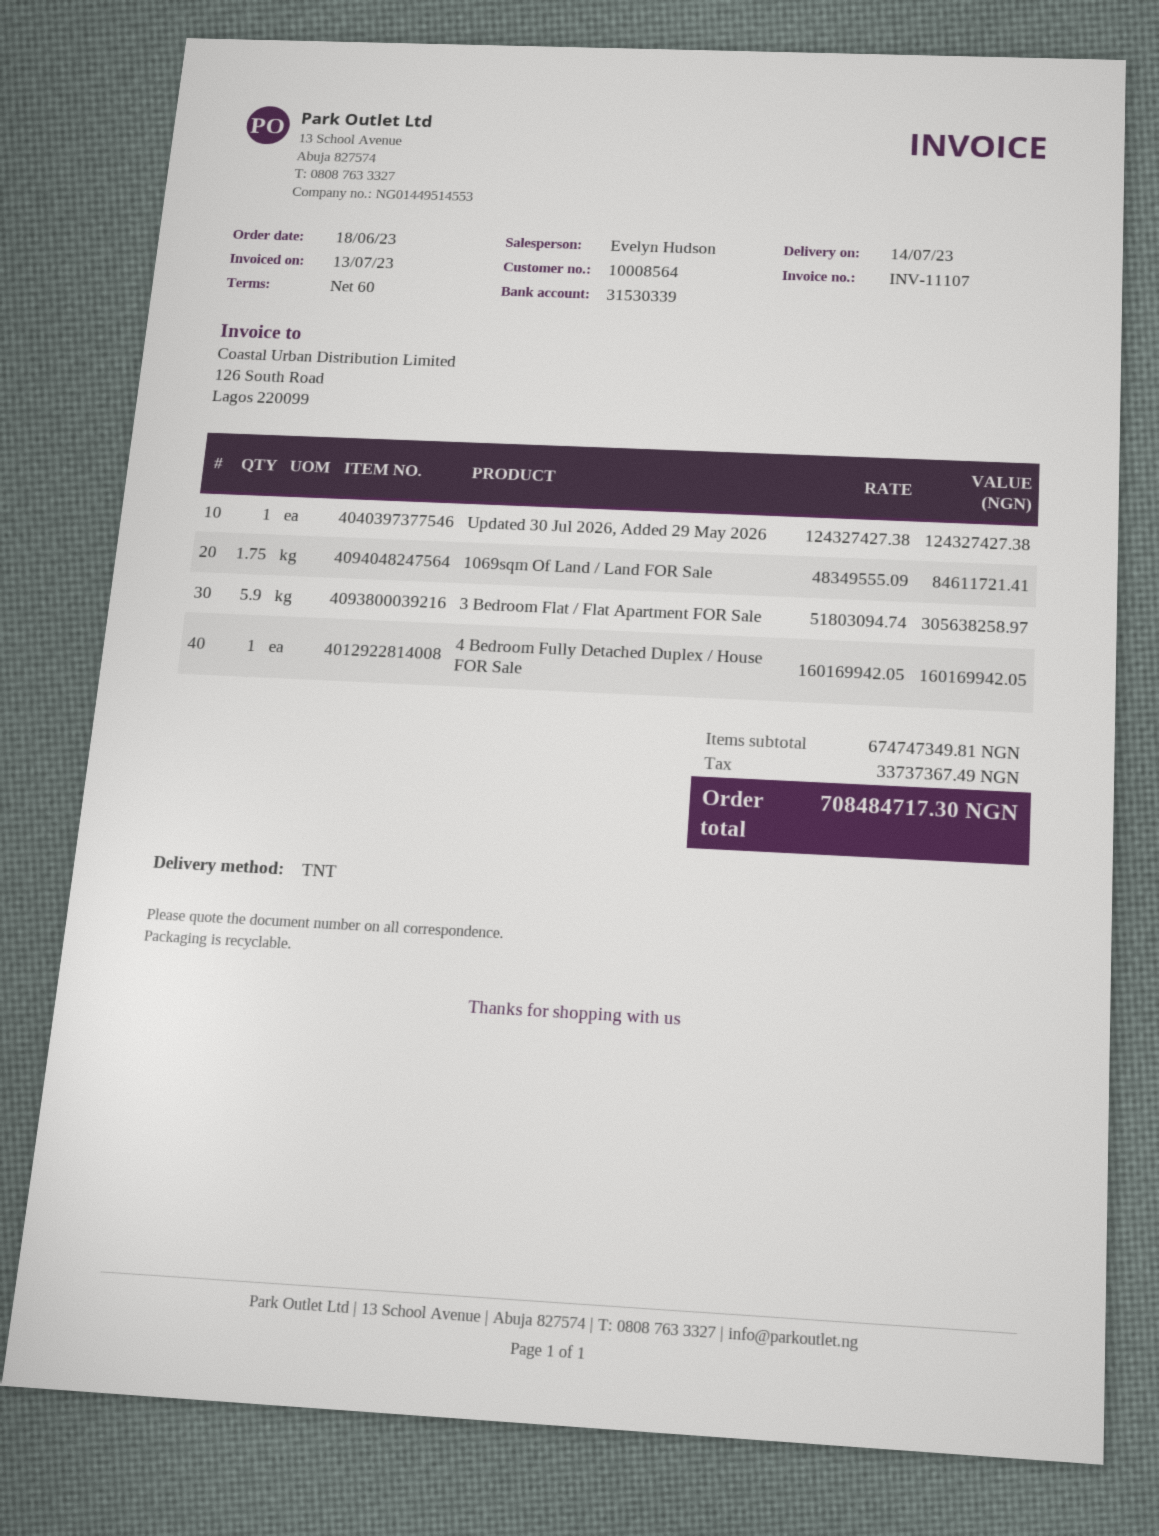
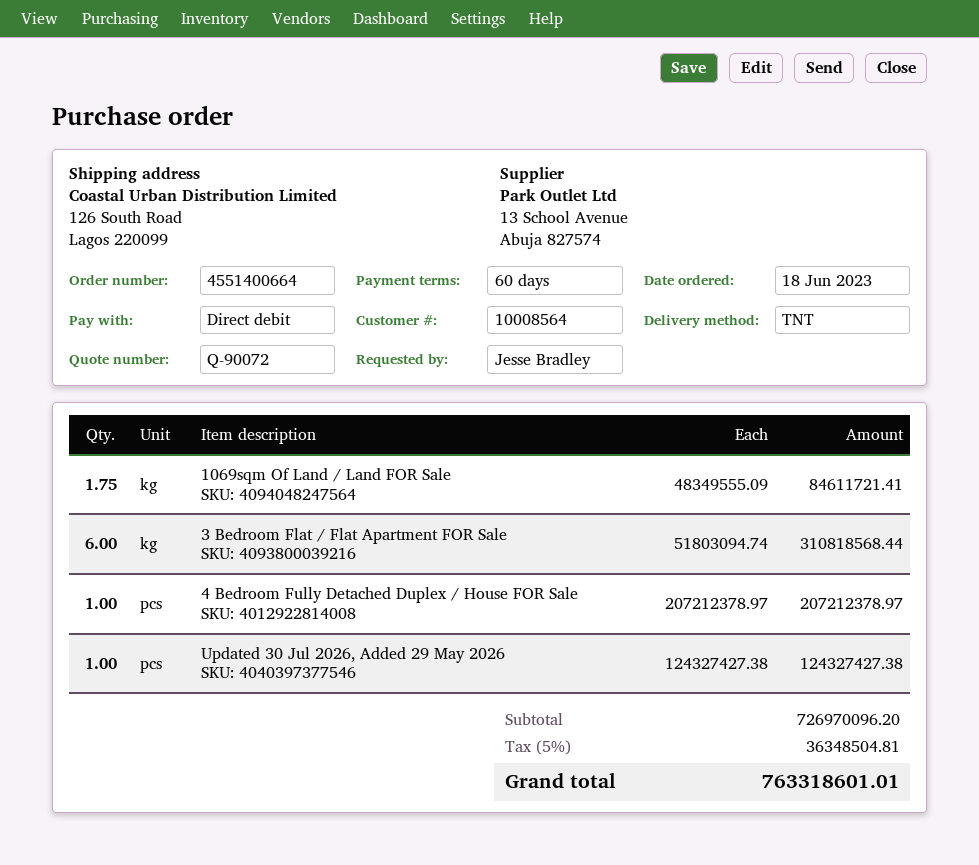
3 Bedroom Flat / Flat Apartment FOR Sale: 5.9 x 51803094.74 = 305638258.97 -> 6 x 51803094.74 = 310818568.44
4 Bedroom Fully Detached Duplex / House FOR Sale: 1 x 160169942.05 = 160169942.05 -> 1 x 207212378.97 = 207212378.97
subtotal: 674747349.81 -> 726970096.20
tax: 33737367.49 -> 36348504.81
total: 708484717.30 -> 763318601.01

